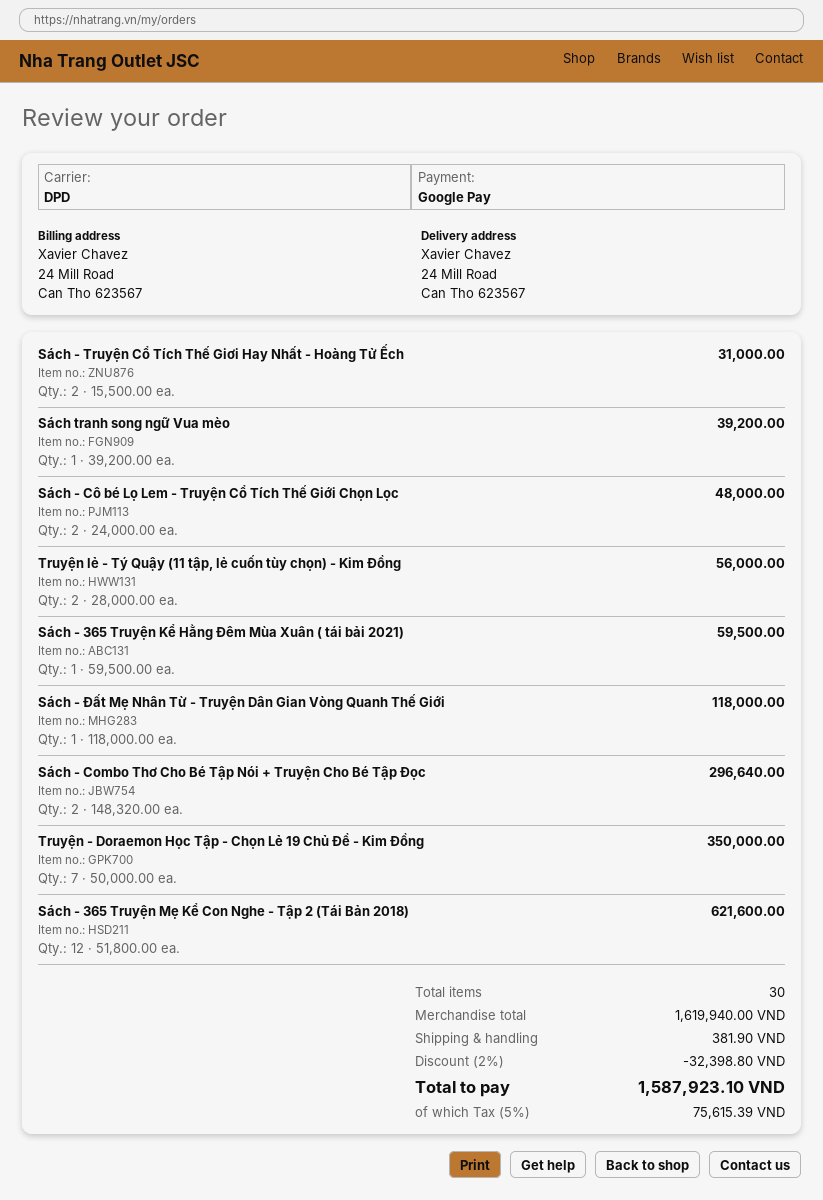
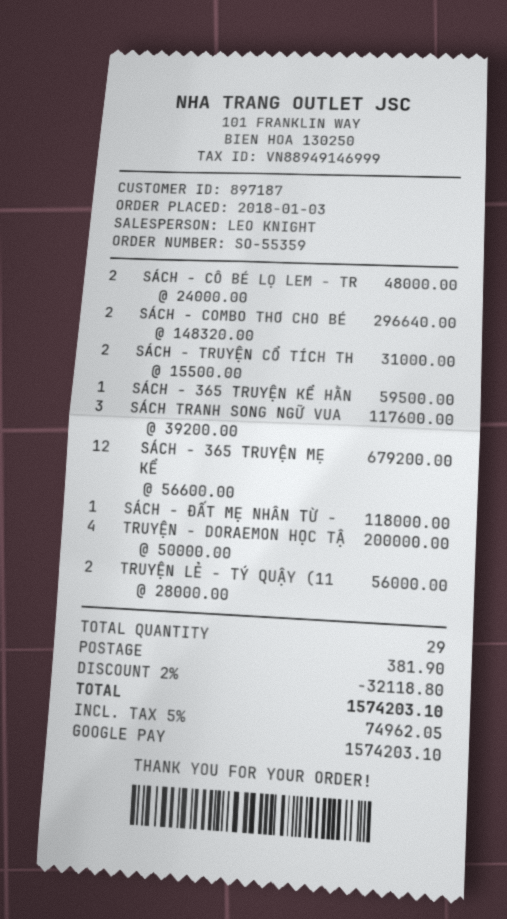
Sách tranh song ngữ Vua mèo: 1 x 39200.00 = 39200.00 -> 3 x 39200.00 = 117600.00
Truyện - Doraemon Học Tập - Chọn Lẻ 19 Chủ Đề - Kim Đồng: 7 x 50000.00 = 350000.00 -> 4 x 50000.00 = 200000.00
Sách - 365 Truyện Mẹ Kể Con Nghe - Tập 2 (Tái Bản 2018): 12 x 51800.00 = 621600.00 -> 12 x 56600.00 = 679200.00
total quantity: 30 -> 29
discount: 2% = 32398.80 -> 2% = 32118.80
tax: 5% = 75615.39 -> 5% = 74962.05
total: 1587923.10 -> 1574203.10

